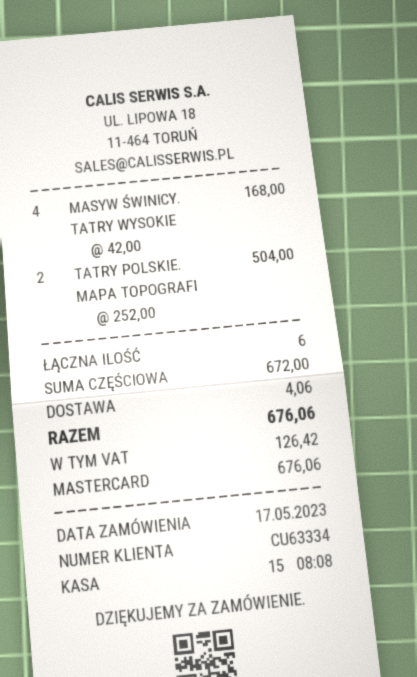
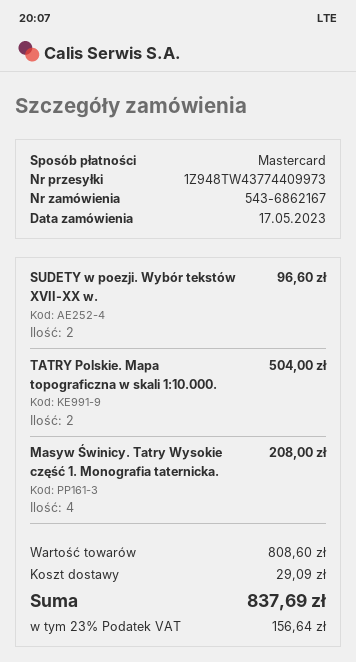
MASYW ŚWINICY. TATRY WYSOKIE: 4 for 168.00 -> 4 for 208.00
SUDETY w poezji. Wybór tekstów XVII-XX w.: none -> 2 for 96.60
subtotal: 672.00 -> 808.60
shipping: 4.06 -> 29.09
tax: 126.42 -> 156.64
total: 676.06 -> 837.69

